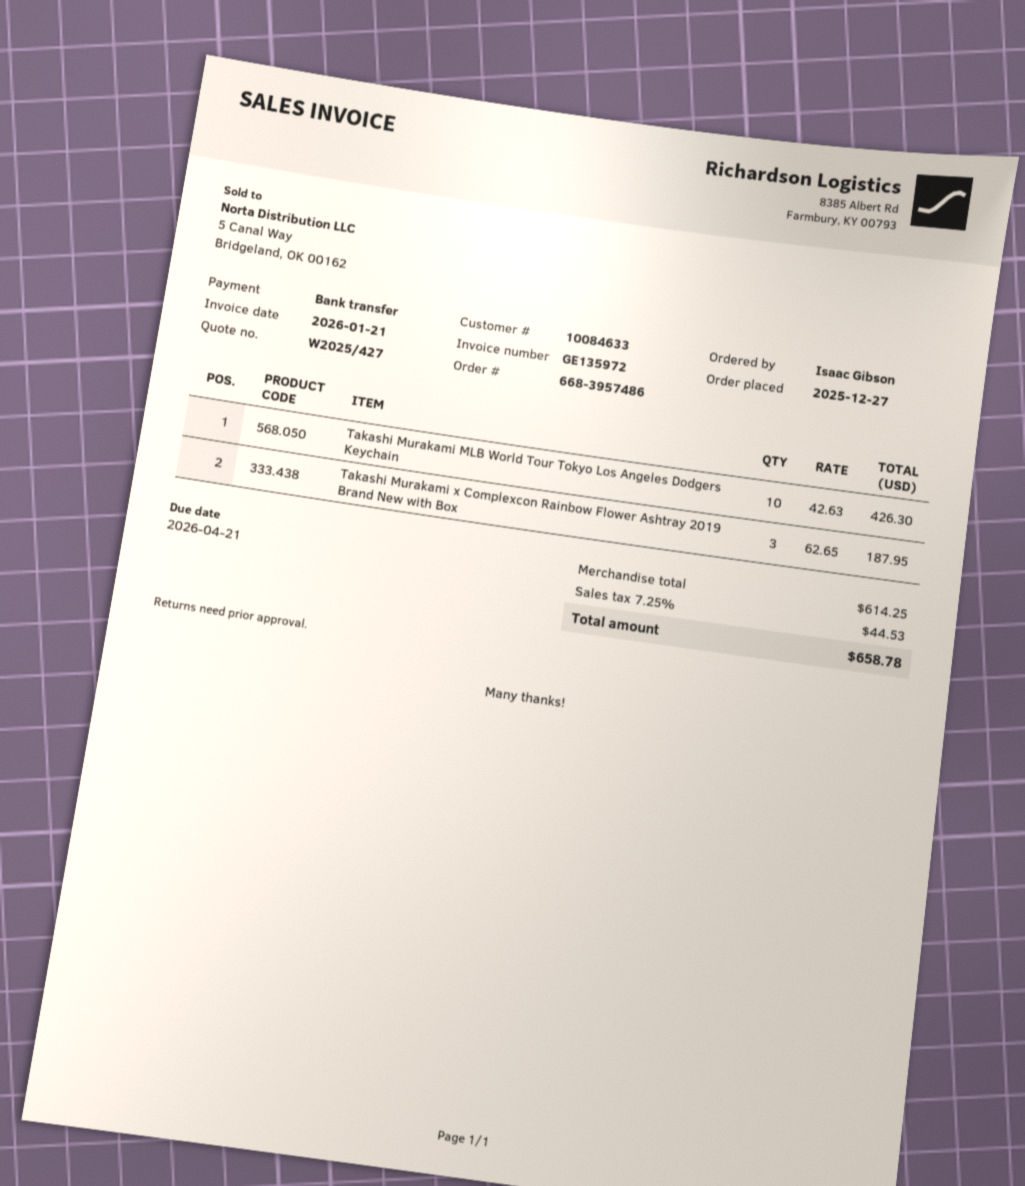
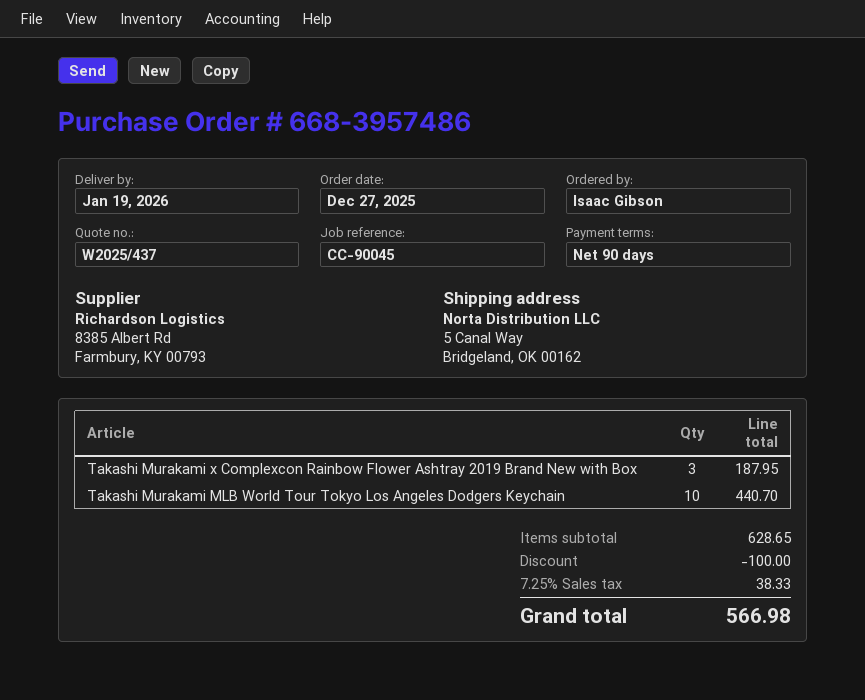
quote number: W2025/427 -> W2025/437
Takashi Murakami MLB World Tour Tokyo Los Angeles Dodgers Keychain: 10 for 426.30 -> 10 for 440.70
subtotal: 614.25 -> 628.65
discount: none -> 100.00
tax: 7.25% = 44.53 -> 7.25% = 38.33
total: 658.78 -> 566.98

